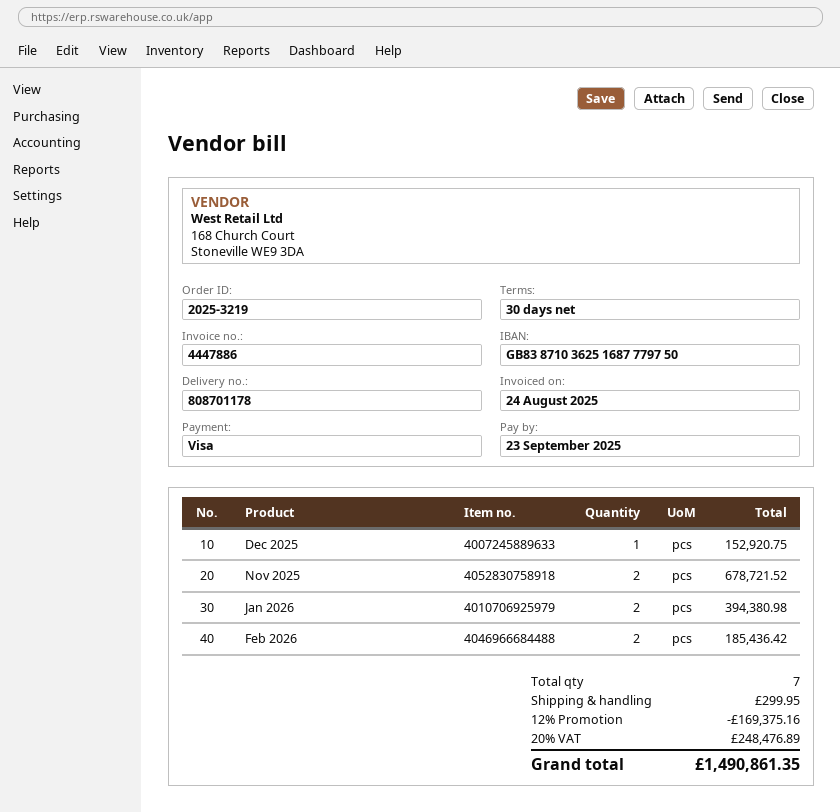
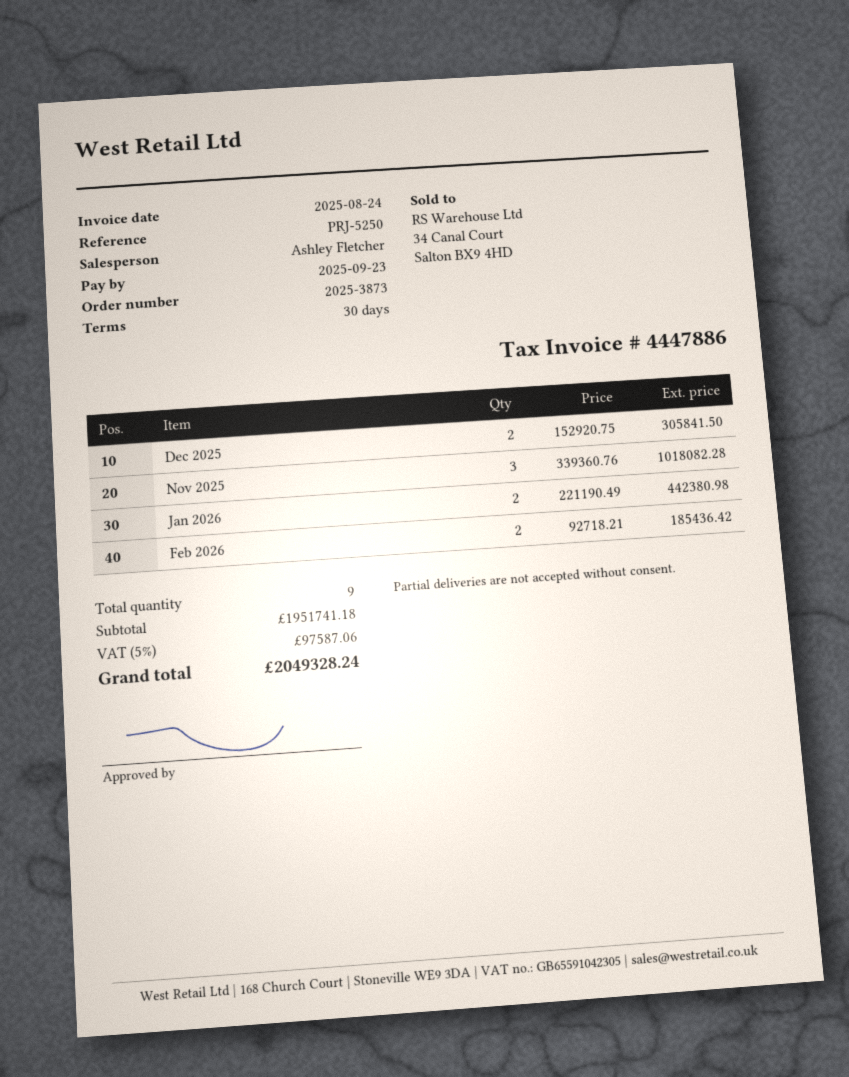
order number: 2025-3219 -> 2025-3873
Dec 2025: 1 for 152920.75 -> 2 for 305841.50
Nov 2025: 2 for 678721.52 -> 3 for 1018082.28
Jan 2026: 2 for 394380.98 -> 2 for 442380.98
total quantity: 7 -> 9
discount: 12% = 169375.16 -> none
shipping: 299.95 -> none
tax: 20% = 248476.89 -> 5% = 97587.06
total: 1490861.35 -> 2049328.24

